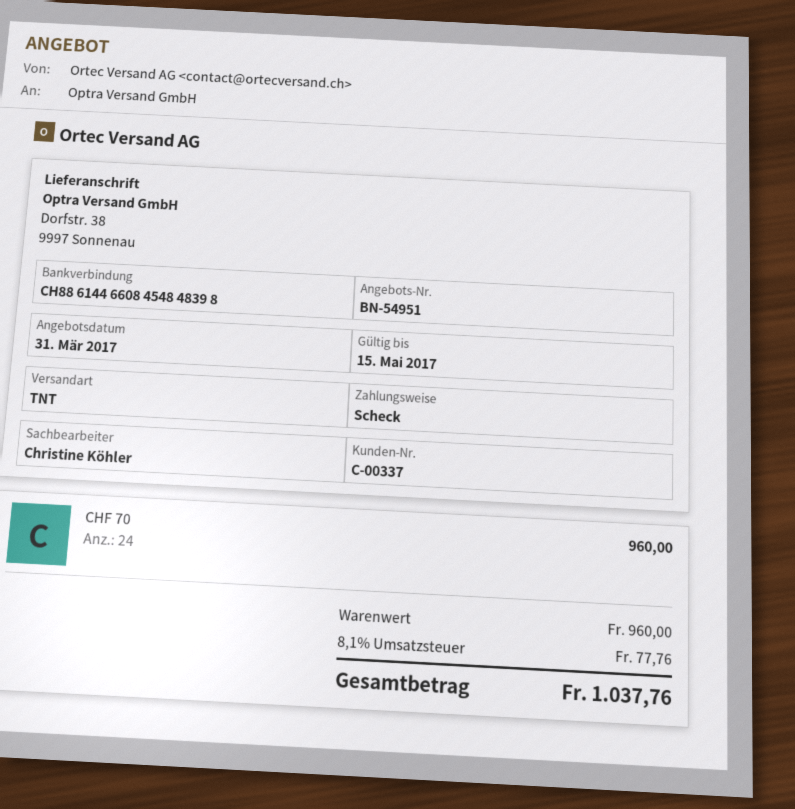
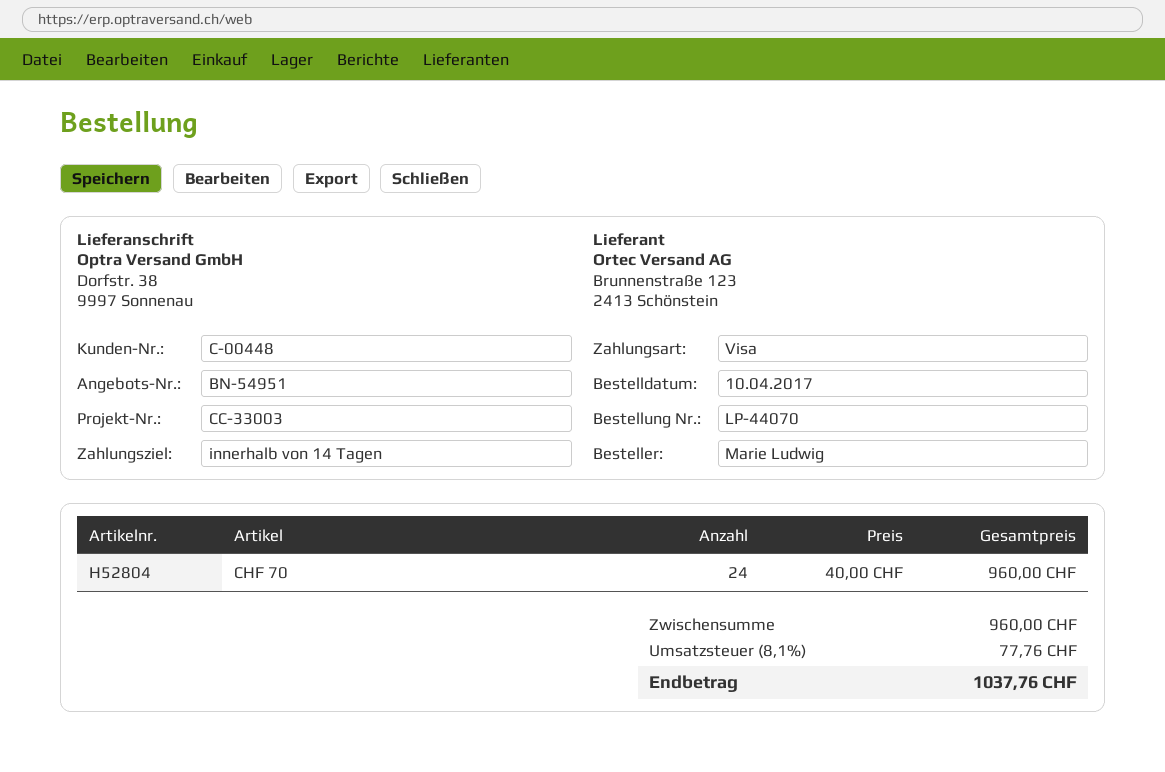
customer number: C-00337 -> C-00448
payment method: cheque -> Visa

